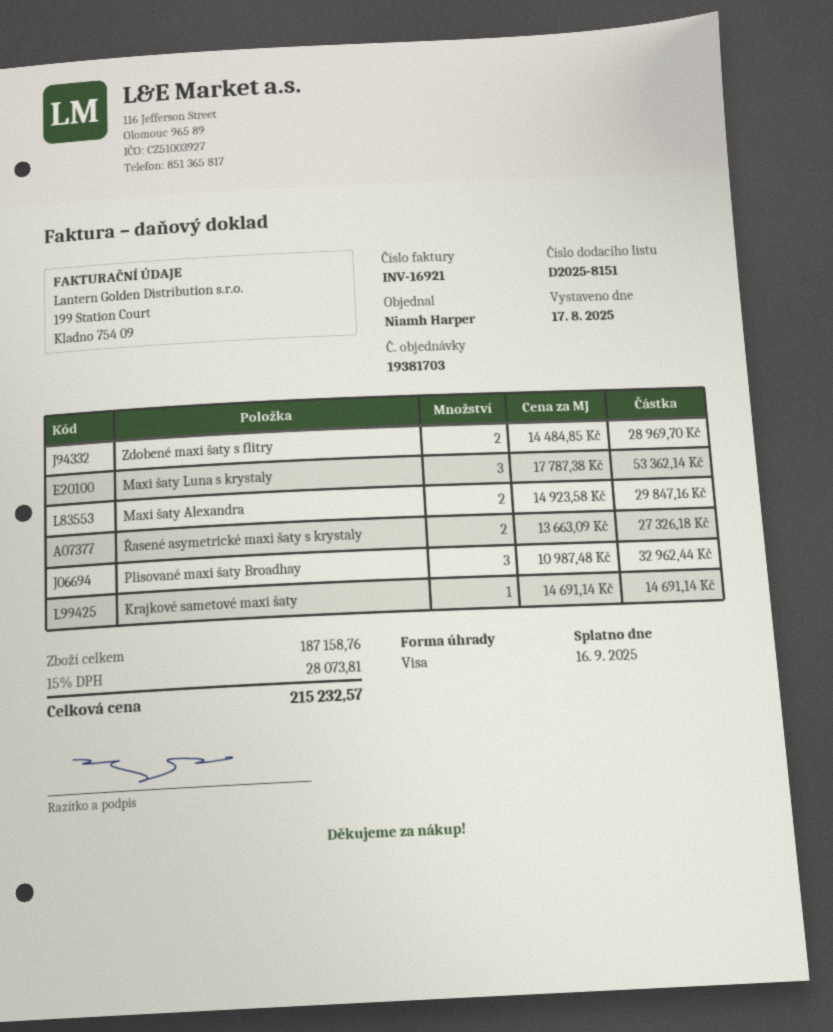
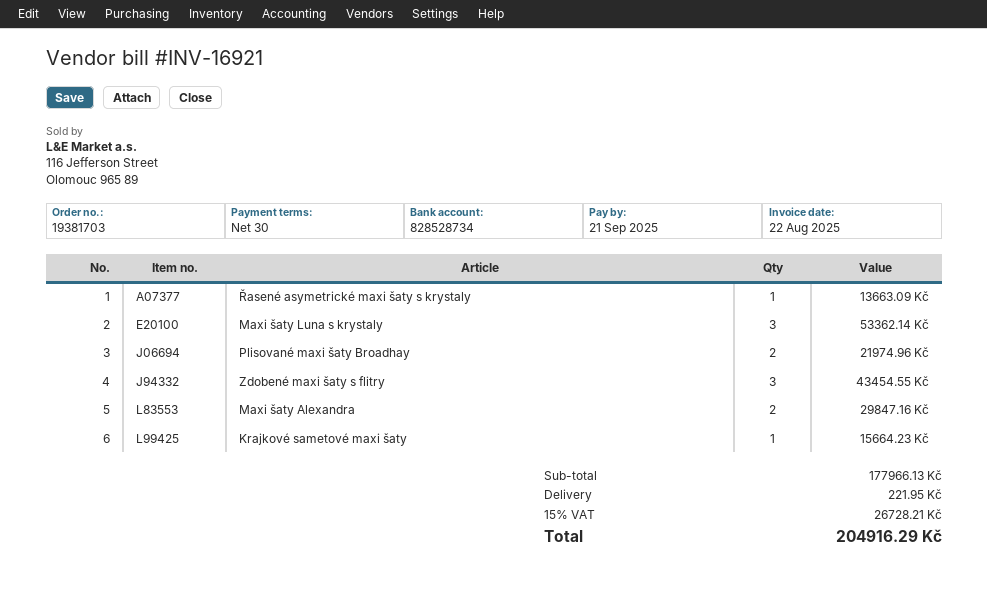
invoice date: 2025-08-17 -> 2025-08-22
due date: 2025-09-16 -> 2025-09-21
Zdobené maxi šaty s flitry: 2 for 28969.70 -> 3 for 43454.55
Řasené asymetrické maxi šaty s krystaly: 2 for 27326.18 -> 1 for 13663.09
Plisované maxi šaty Broadhay: 3 for 32962.44 -> 2 for 21974.96
Krajkové sametové maxi šaty: 1 for 14691.14 -> 1 for 15664.23
subtotal: 187158.76 -> 177966.13
shipping: none -> 221.95
tax: 15% = 28073.81 -> 15% = 26728.21
total: 215232.57 -> 204916.29

